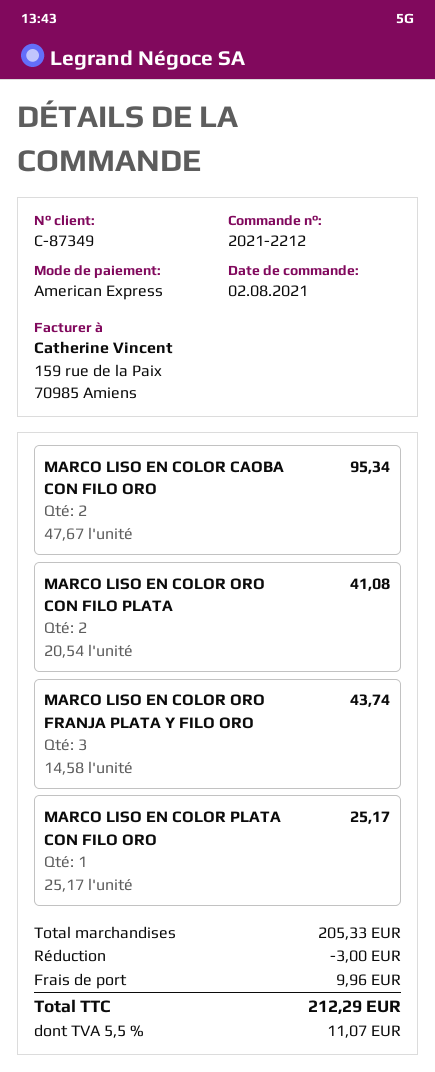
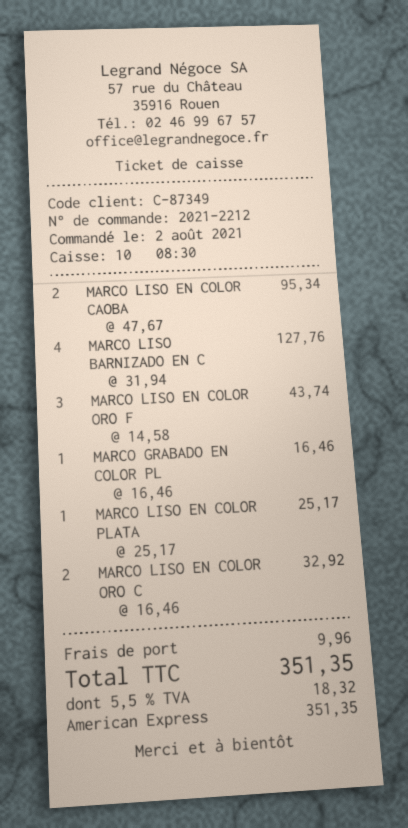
MARCO LISO EN COLOR ORO CON FILO PLATA: 2 x 20.54 = 41.08 -> 2 x 16.46 = 32.92
MARCO LISO BARNIZADO EN C: none -> 4 x 31.94 = 127.76
MARCO GRABADO EN COLOR PL: none -> 1 x 16.46 = 16.46
discount: 3.00 -> none
tax: 5.5% = 11.07 -> 5.5% = 18.32
total: 212.29 -> 351.35

